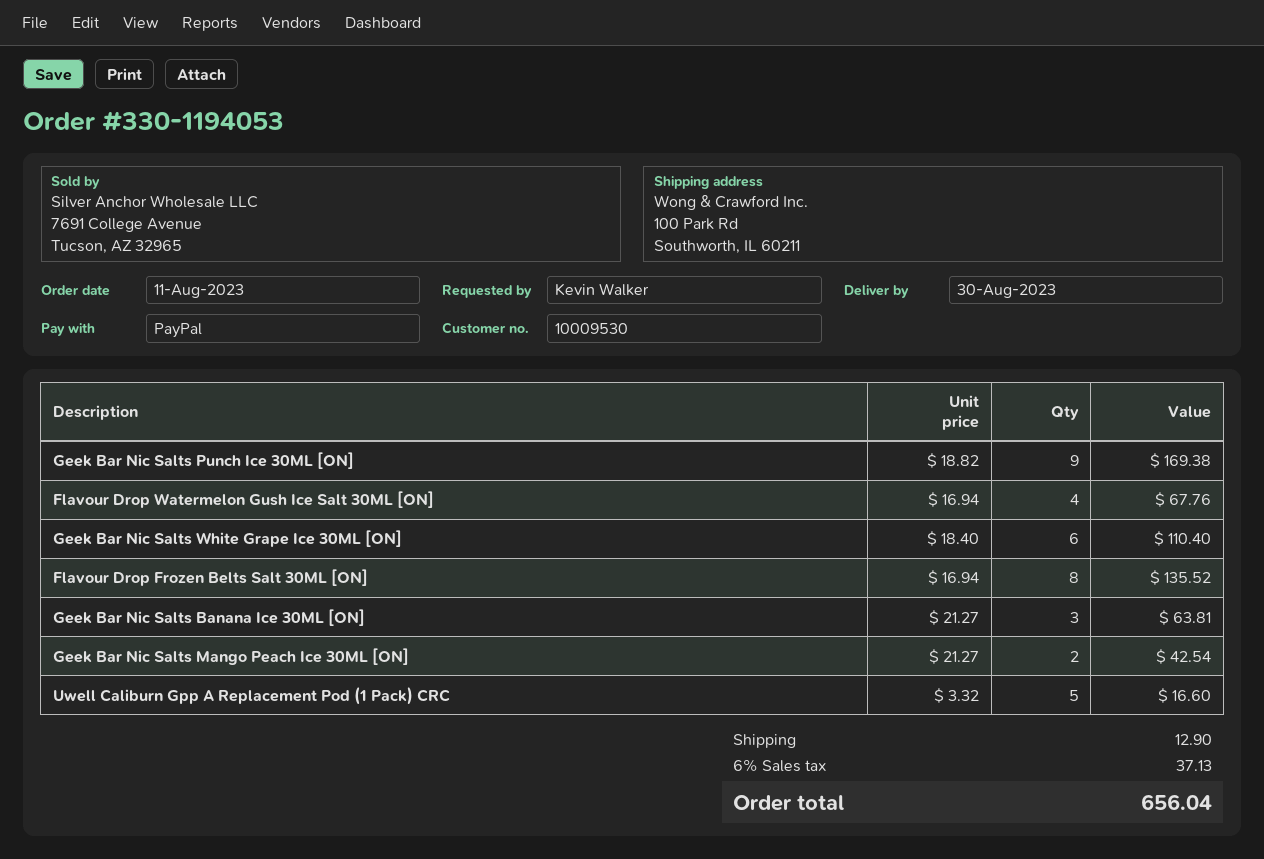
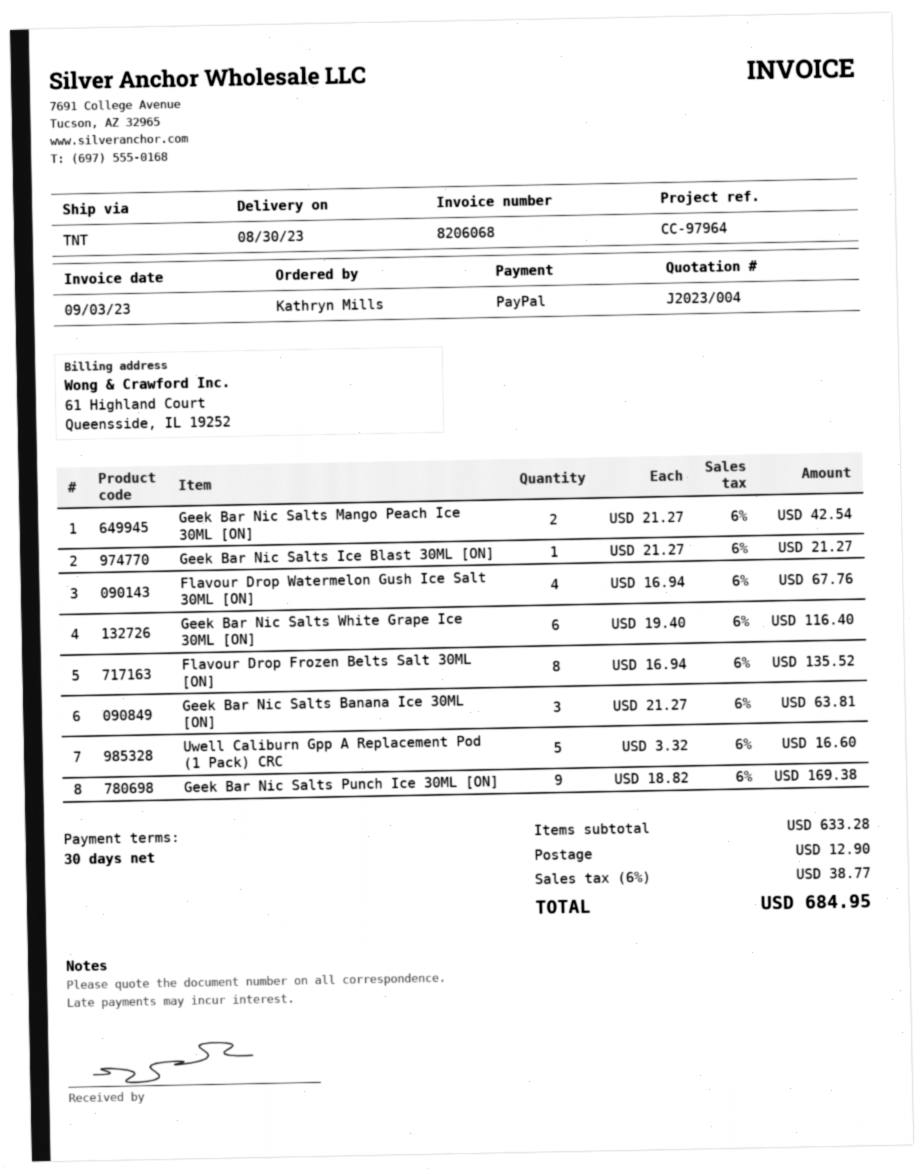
ordered by: Kevin Walker -> Kathryn Mills
Geek Bar Nic Salts White Grape Ice 30ML [ON]: 6 x 18.40 = 110.40 -> 6 x 19.40 = 116.40
Geek Bar Nic Salts Ice Blast 30ML [ON]: none -> 1 x 21.27 = 21.27
tax: 6% = 37.13 -> 6% = 38.77
total: 656.04 -> 684.95

